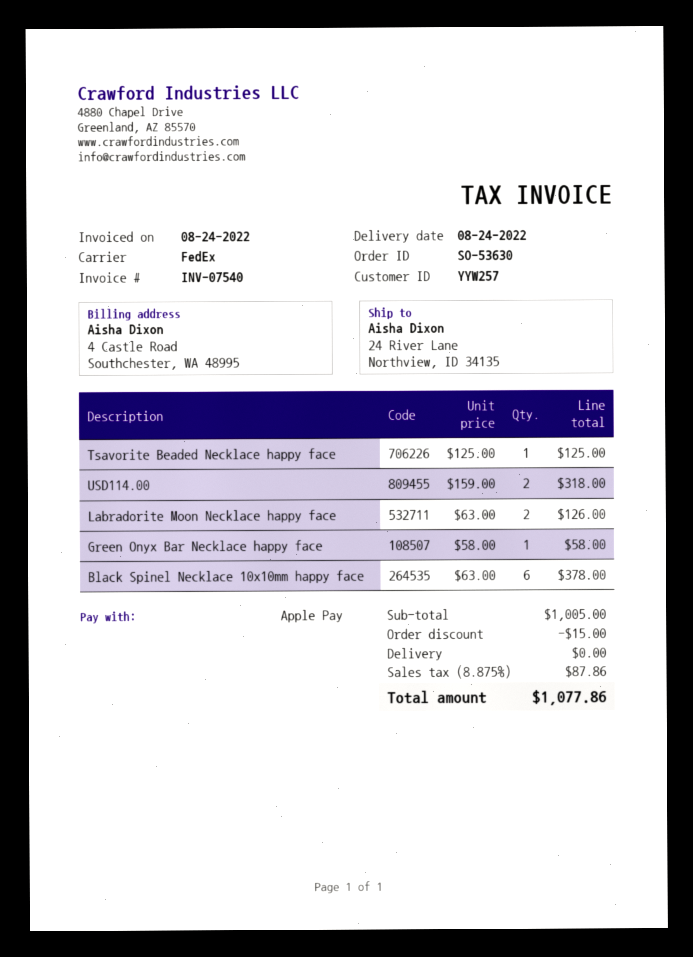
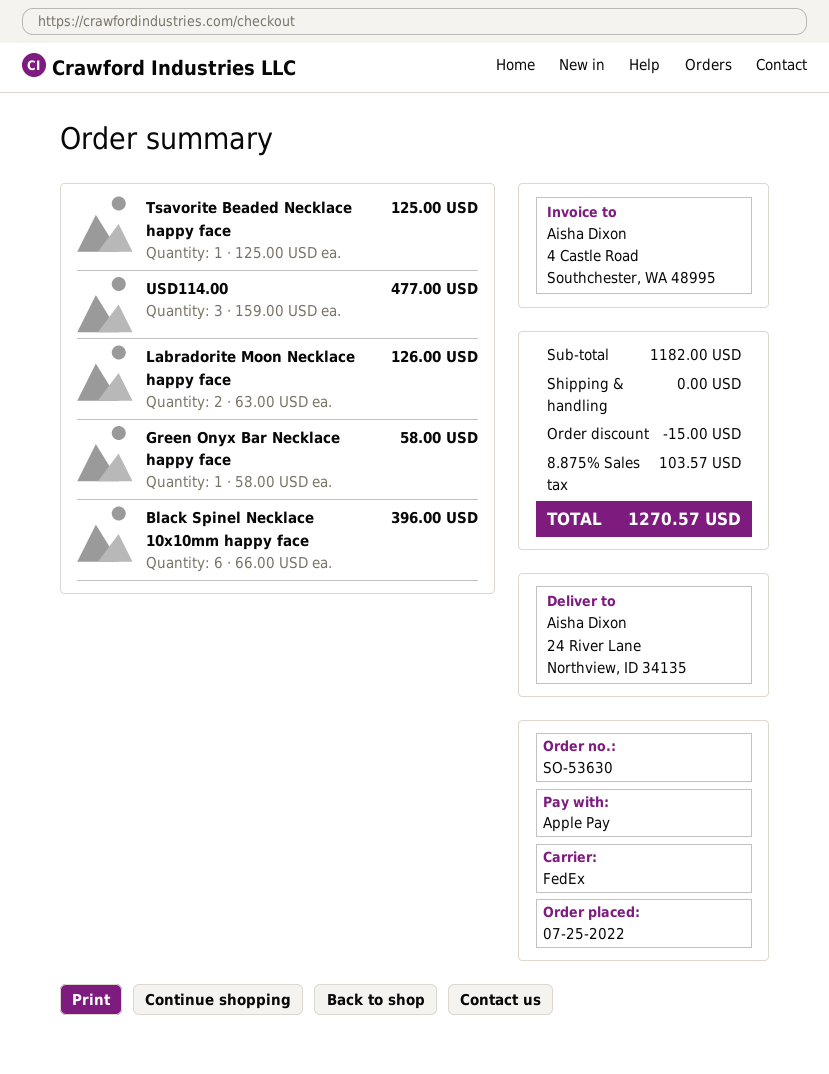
USD114.00: 2 x 159.00 = 318.00 -> 3 x 159.00 = 477.00
Black Spinel Necklace 10x10mm happy face: 6 x 63.00 = 378.00 -> 6 x 66.00 = 396.00
subtotal: 1005.00 -> 1182.00
tax: 8.875% = 87.86 -> 8.875% = 103.57
total: 1077.86 -> 1270.57

